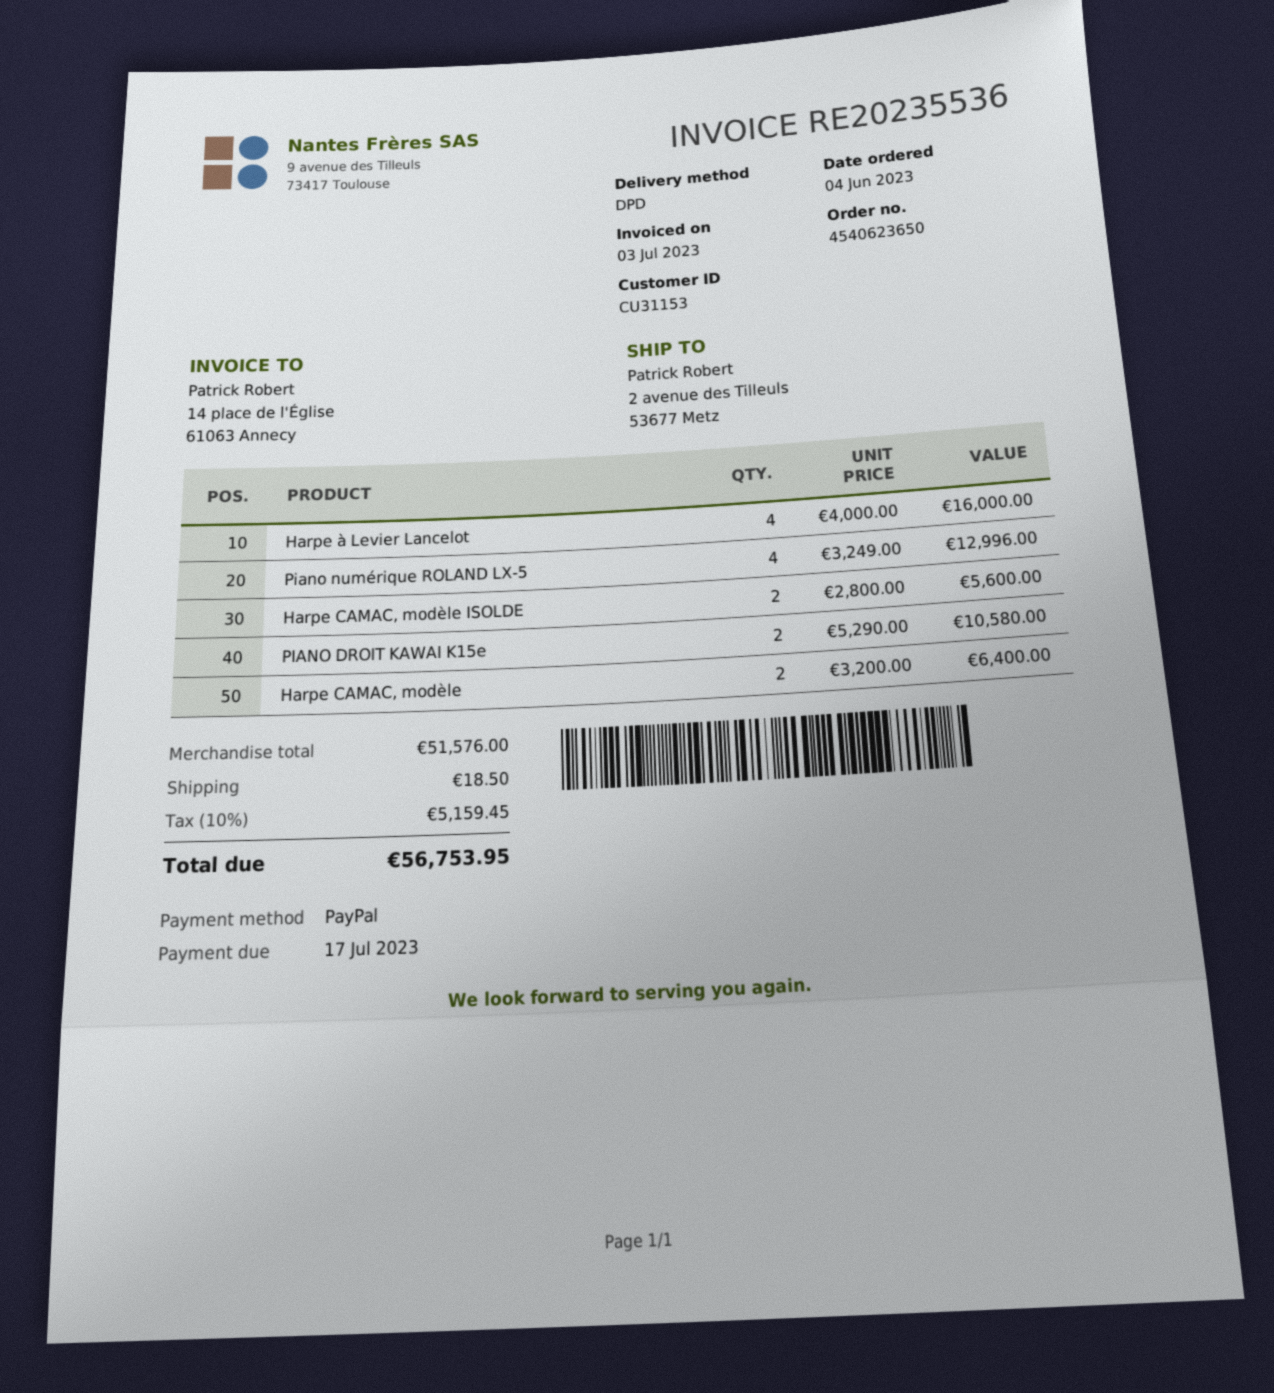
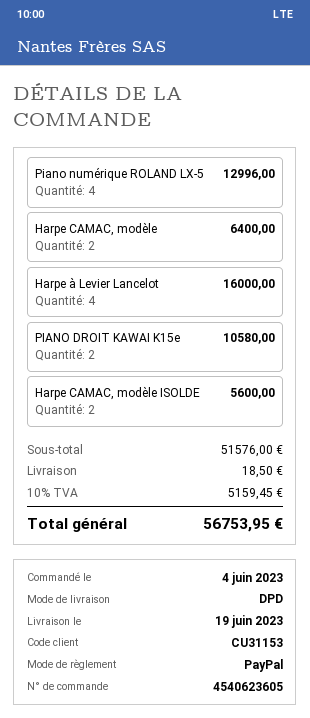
order number: 4540623650 -> 4540623605

